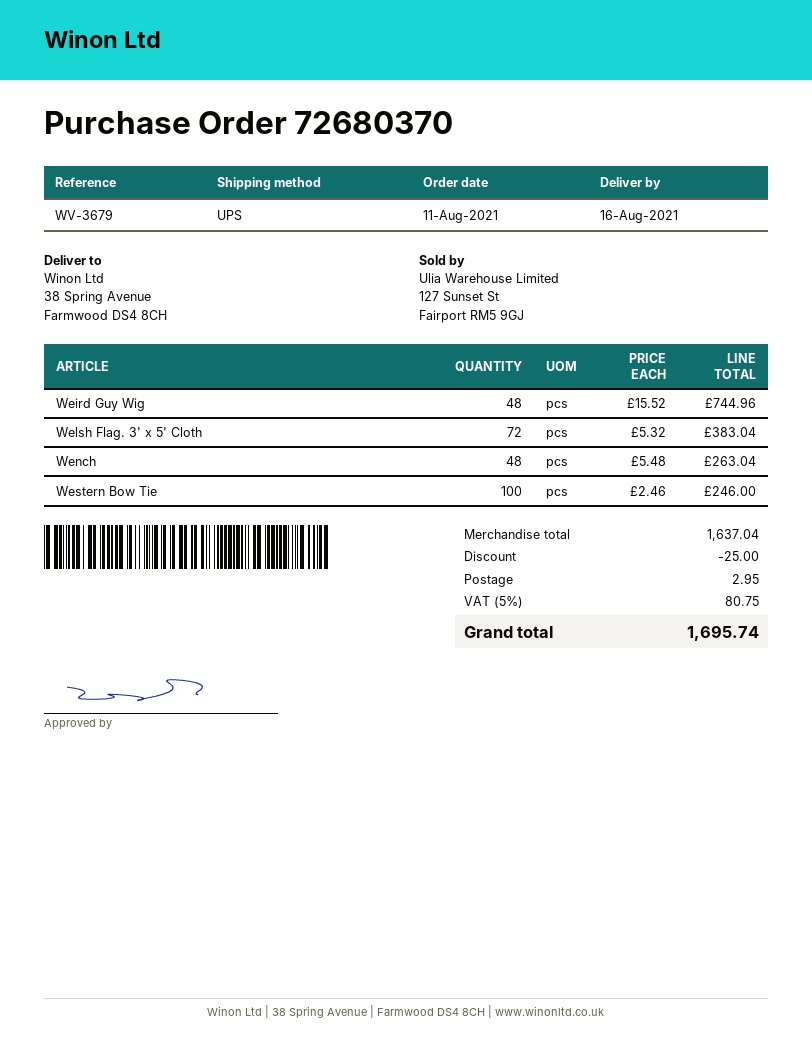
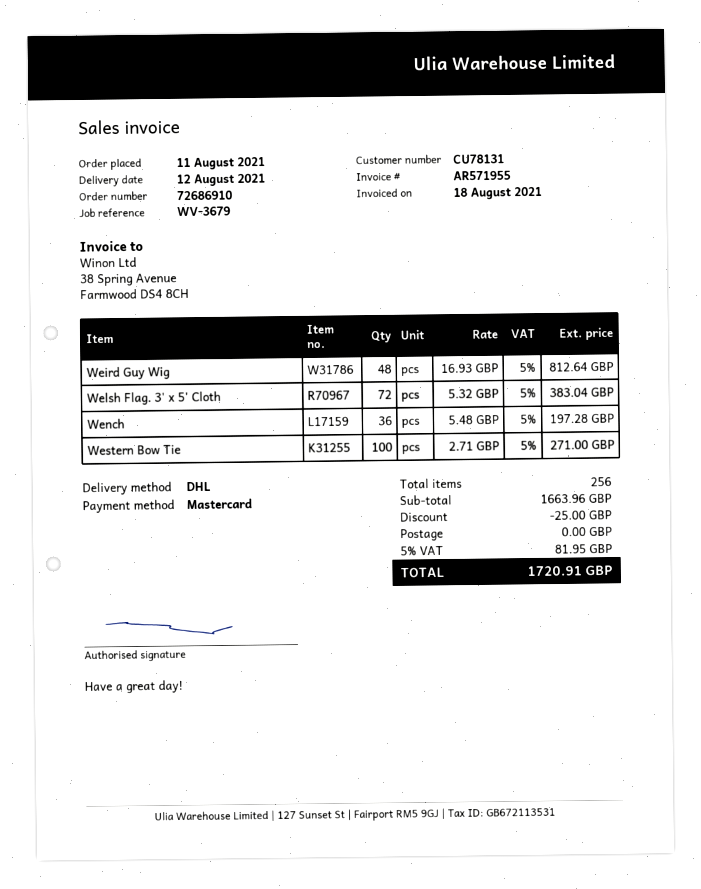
order number: 72680370 -> 72686910
delivery date: 2021-08-16 -> 2021-08-12
shipping method: UPS -> DHL
Weird Guy Wig: 48 x 15.52 = 744.96 -> 48 x 16.93 = 812.64
Wench: 48 x 5.48 = 263.04 -> 36 x 5.48 = 197.28
Western Bow Tie: 100 x 2.46 = 246.00 -> 100 x 2.71 = 271.00
subtotal: 1637.04 -> 1663.96
shipping: 2.95 -> 0.00
tax: 5% = 80.75 -> 5% = 81.95
total: 1695.74 -> 1720.91

